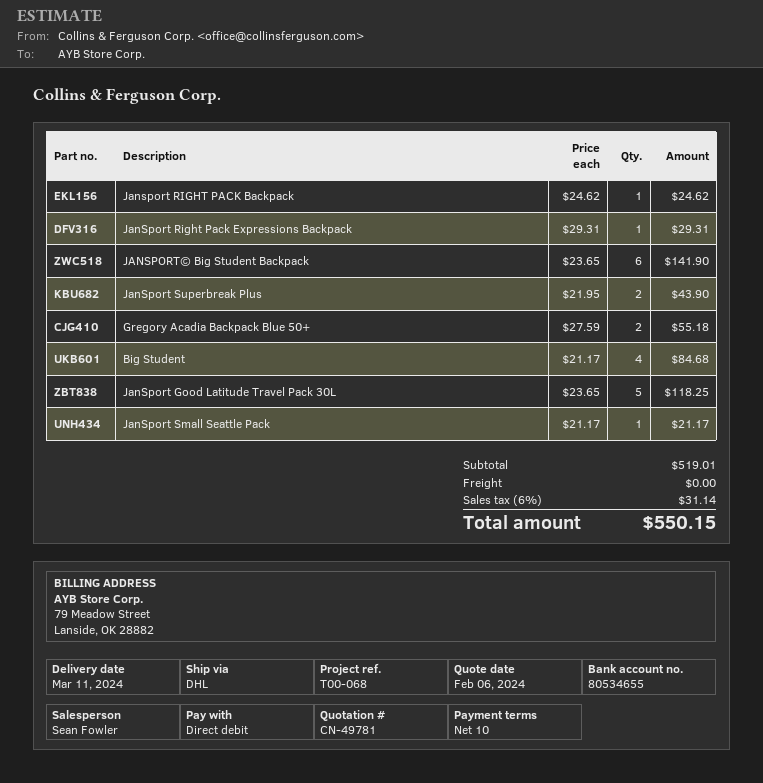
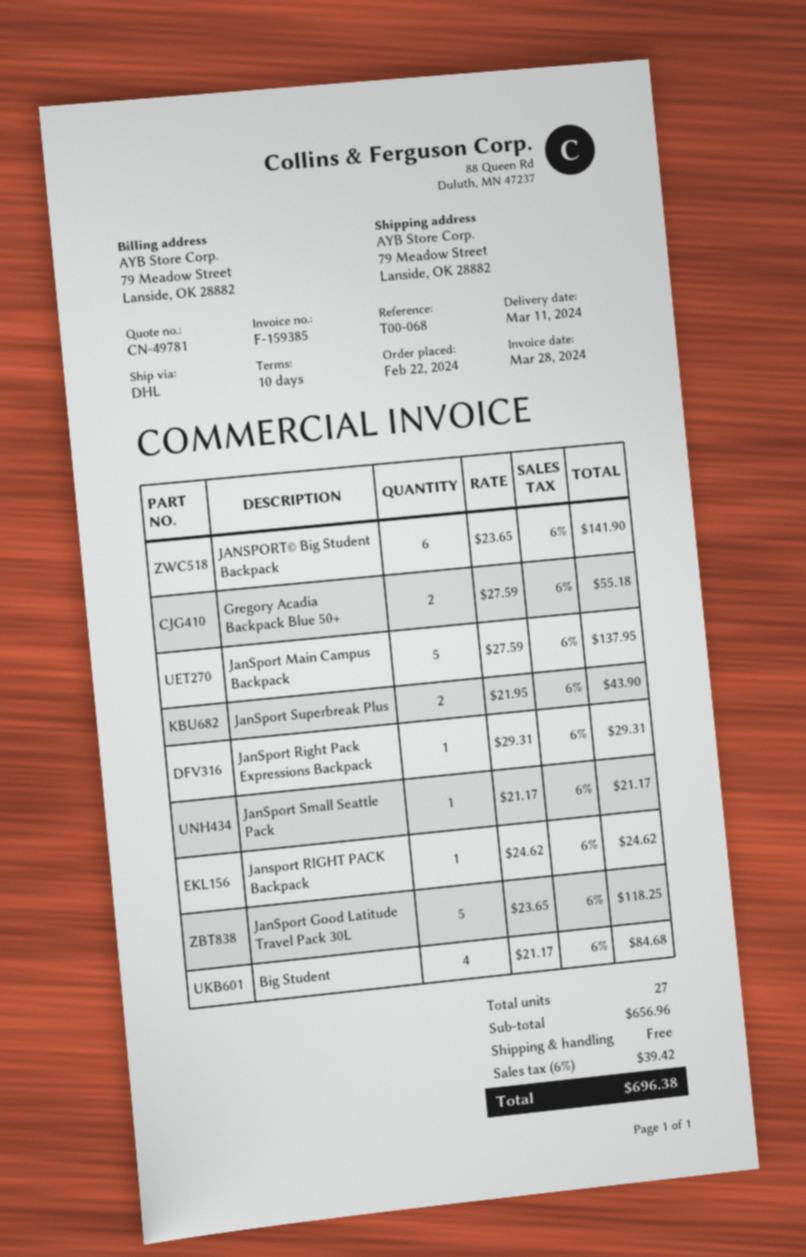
JanSport Main Campus Backpack: none -> 5 x 27.59 = 137.95
subtotal: 519.01 -> 656.96
tax: 6% = 31.14 -> 6% = 39.42
total: 550.15 -> 696.38

